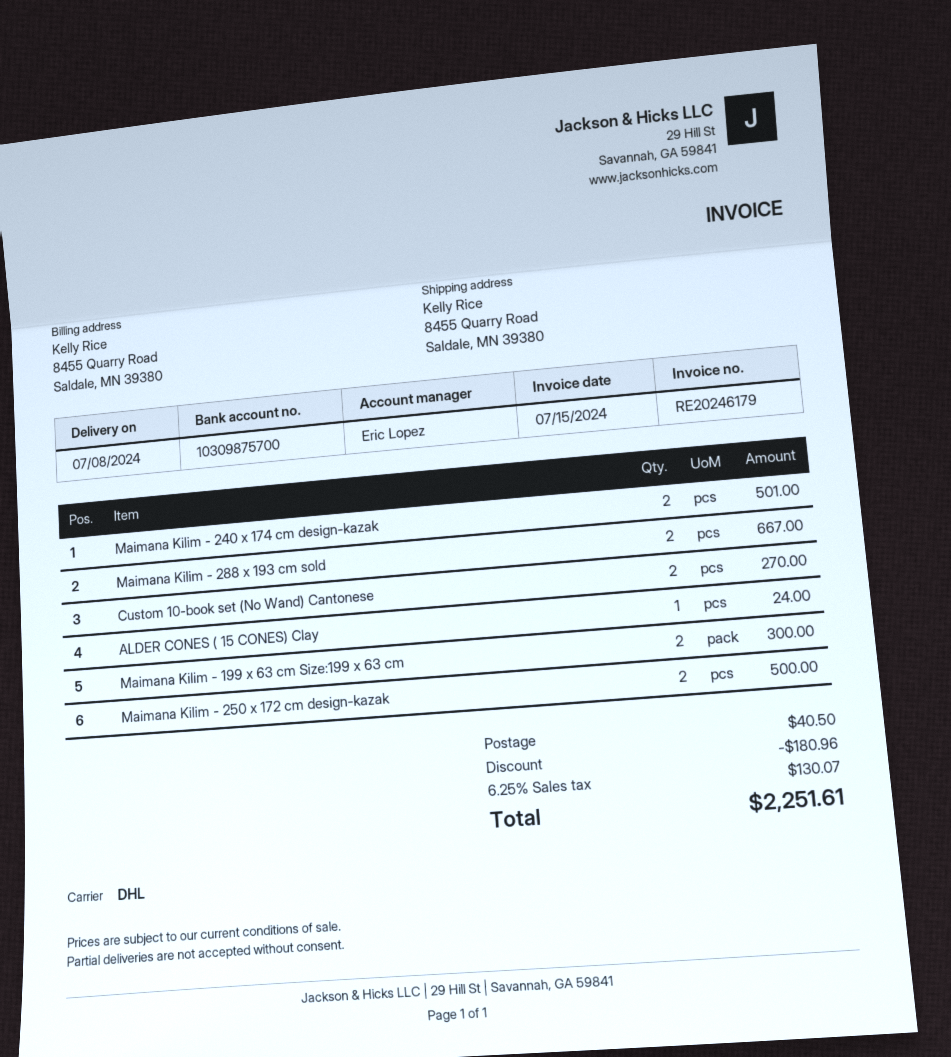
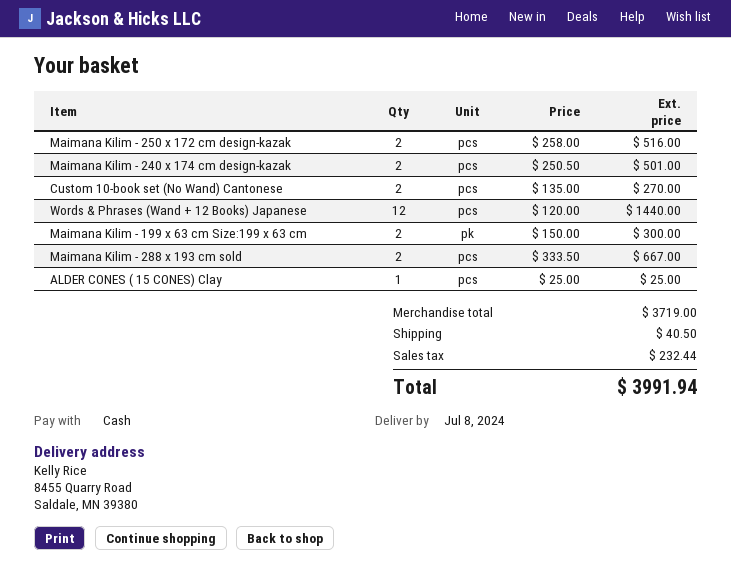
ALDER CONES ( 15 CONES) Clay: 1 for 24.00 -> 1 for 25.00
Maimana Kilim - 250 x 172 cm design-kazak: 2 for 500.00 -> 2 for 516.00
Words & Phrases (Wand + 12 Books) Japanese: none -> 12 for 1440.00
discount: 180.96 -> none
tax: 130.07 -> 232.44
total: 2251.61 -> 3991.94

